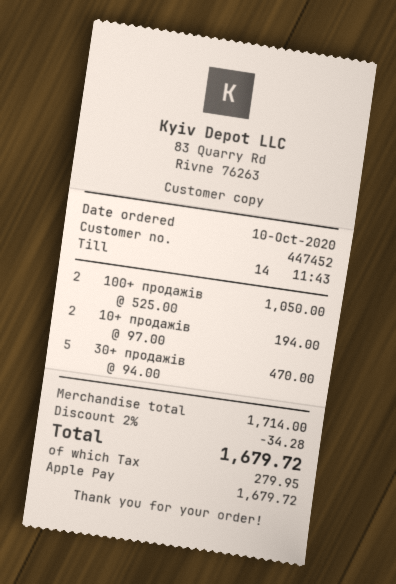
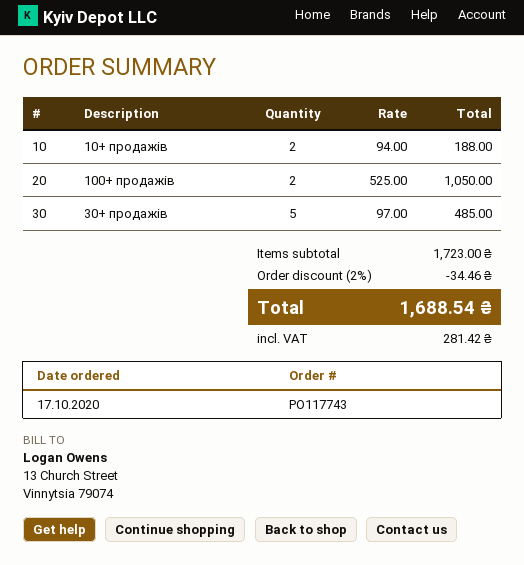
order date: 2020-10-10 -> 2020-10-17
10+ продажів: 2 x 97.00 = 194.00 -> 2 x 94.00 = 188.00
30+ продажів: 5 x 94.00 = 470.00 -> 5 x 97.00 = 485.00
subtotal: 1714.00 -> 1723.00
discount: 2% = 34.28 -> 2% = 34.46
tax: 279.95 -> 281.42
total: 1679.72 -> 1688.54

